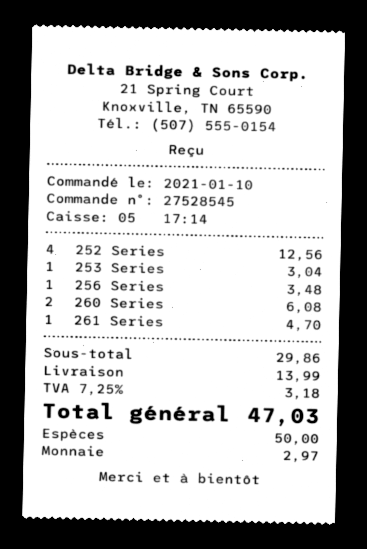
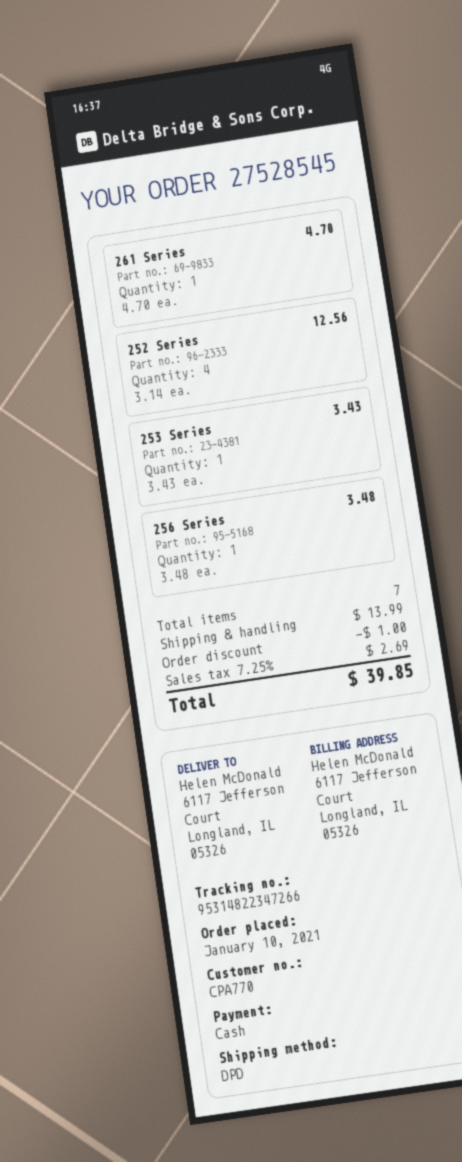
253 Series: 1 for 3.04 -> 1 for 3.43
260 Series: 2 for 6.08 -> none
discount: none -> 1.00
tax: 7.25% = 3.18 -> 7.25% = 2.69
total: 47.03 -> 39.85

